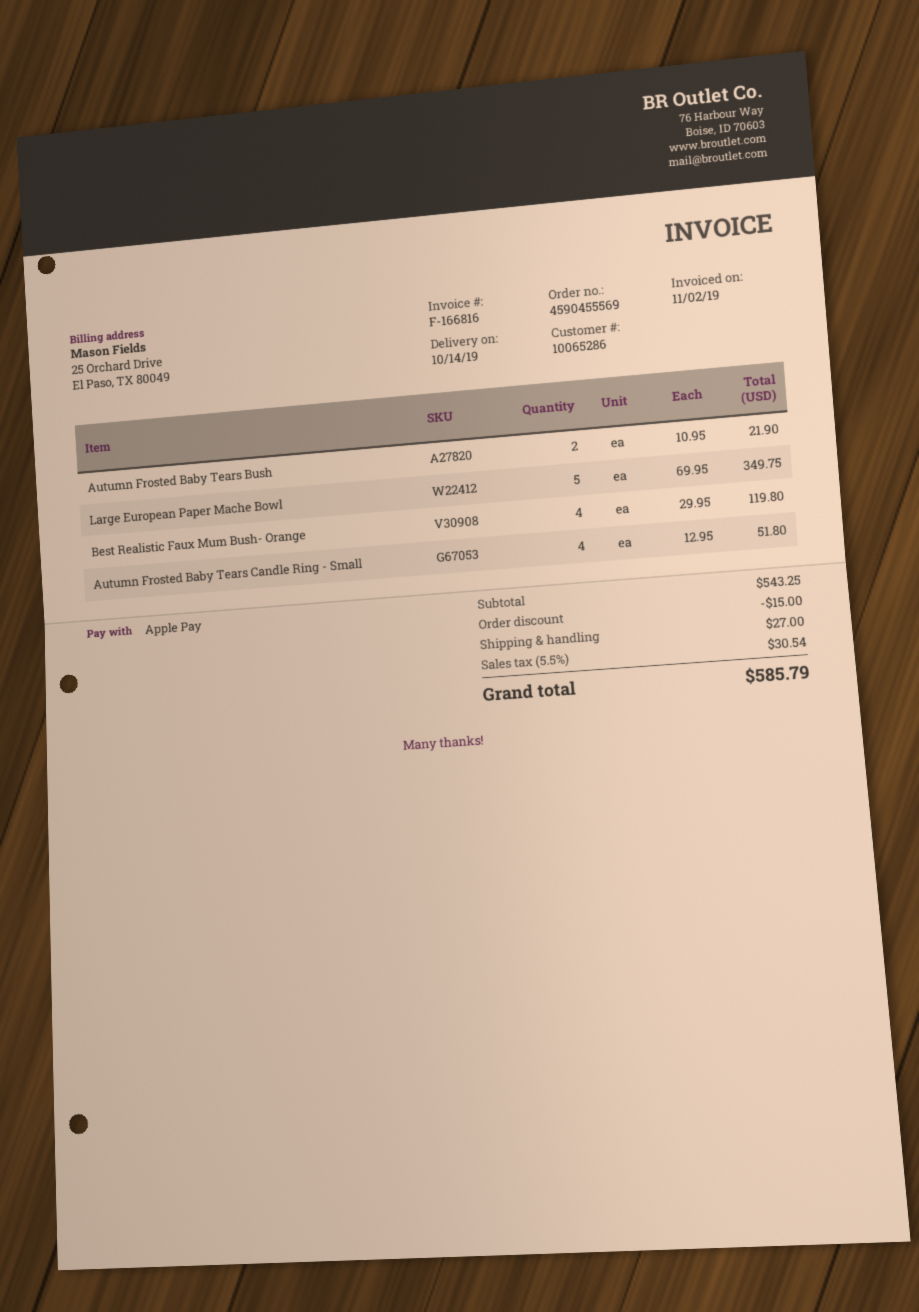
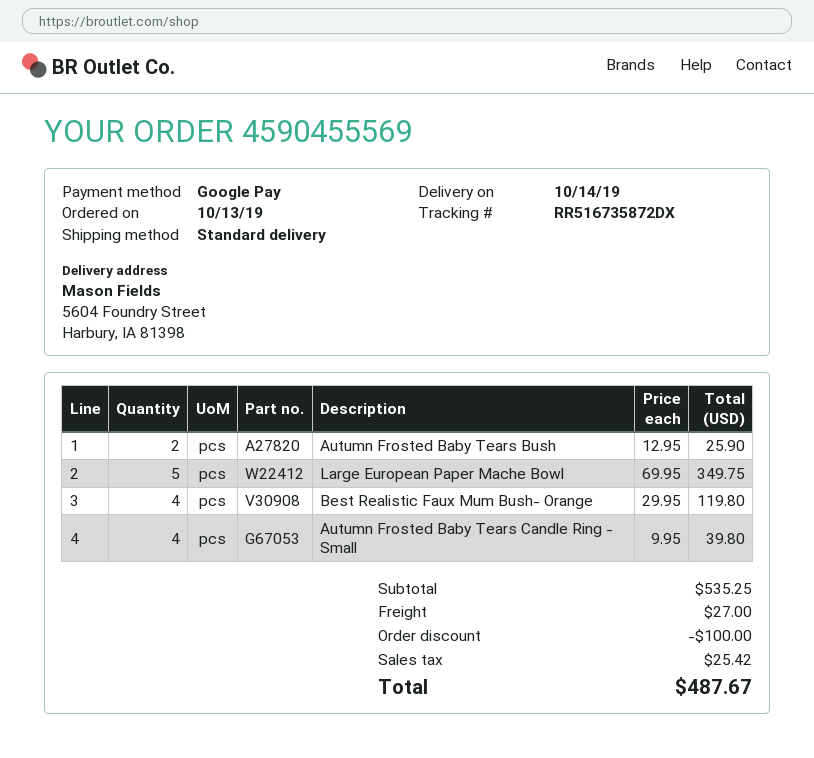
payment method: Apple Pay -> Google Pay
Autumn Frosted Baby Tears Bush: 2 x 10.95 = 21.90 -> 2 x 12.95 = 25.90
Autumn Frosted Baby Tears Candle Ring - Small: 4 x 12.95 = 51.80 -> 4 x 9.95 = 39.80
subtotal: 543.25 -> 535.25
discount: 15.00 -> 100.00
tax: 30.54 -> 25.42
total: 585.79 -> 487.67

